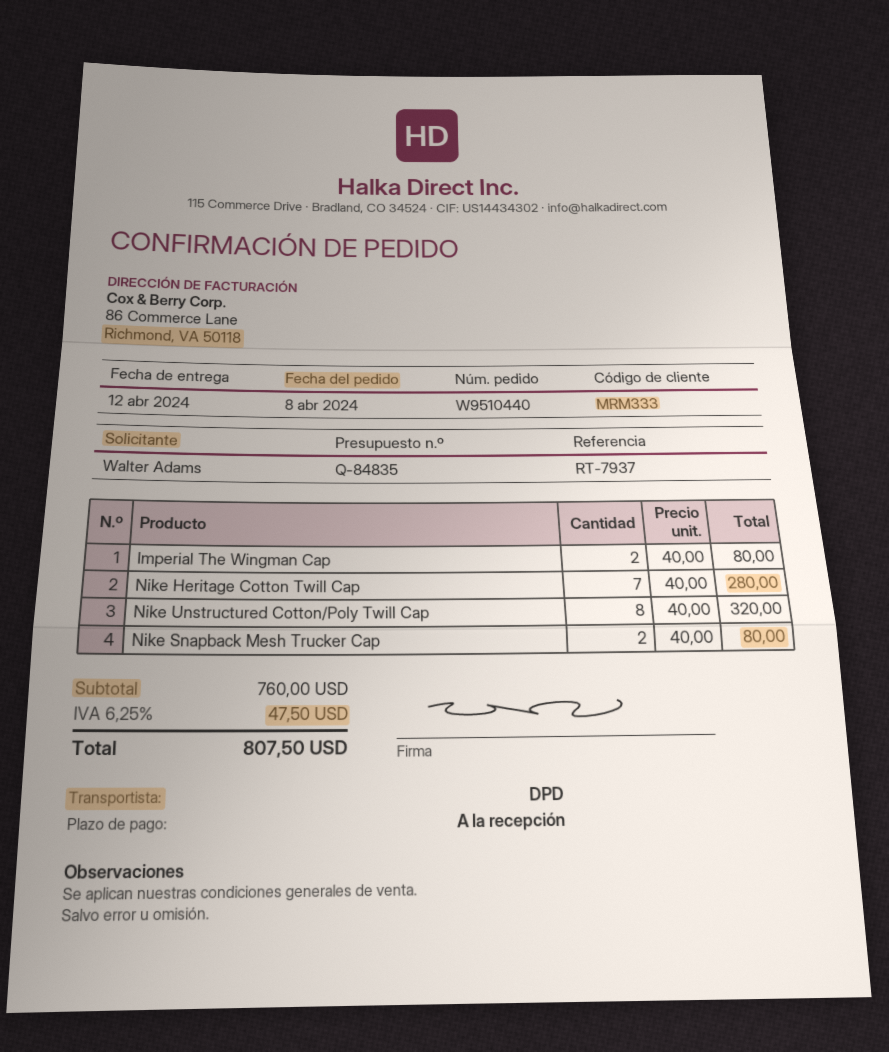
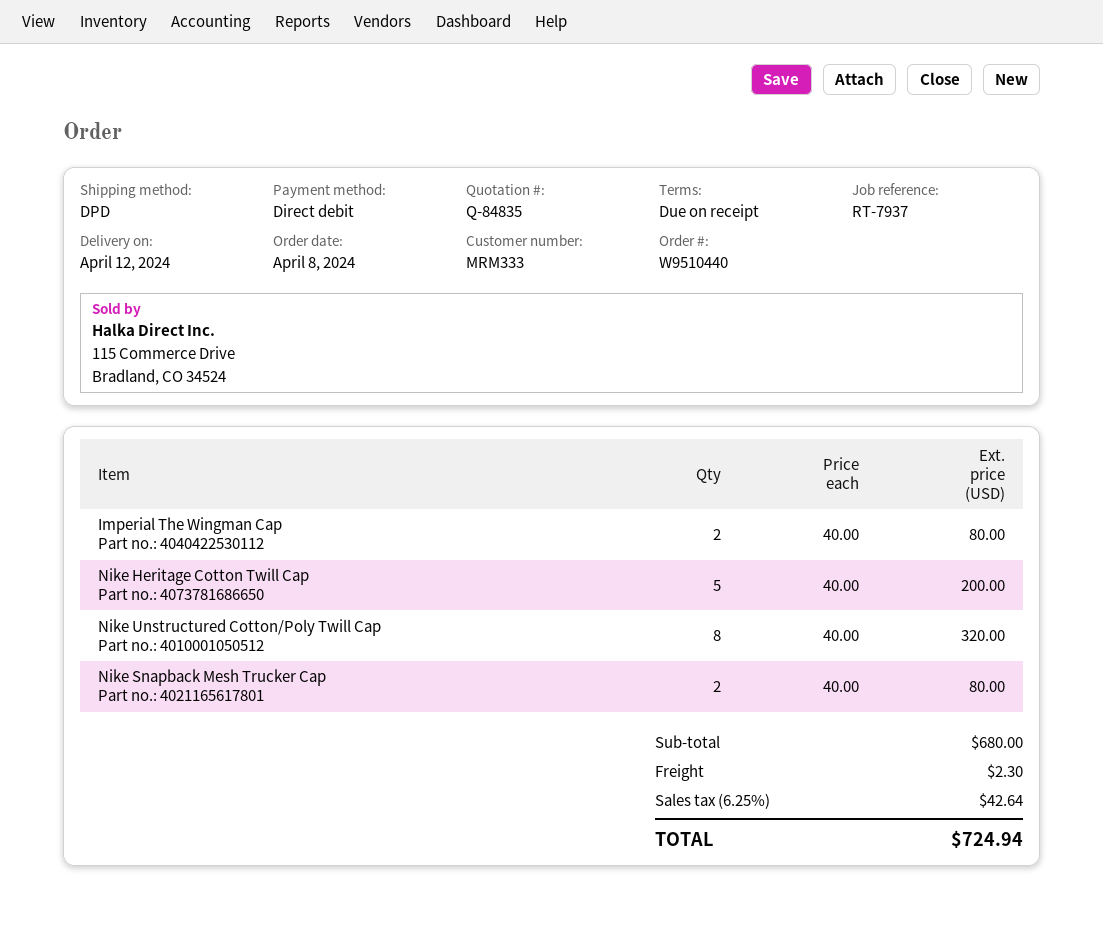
Nike Heritage Cotton Twill Cap: 7 x 40.00 = 280.00 -> 5 x 40.00 = 200.00
subtotal: 760.00 -> 680.00
shipping: none -> 2.30
tax: 6.25% = 47.50 -> 6.25% = 42.64
total: 807.50 -> 724.94

